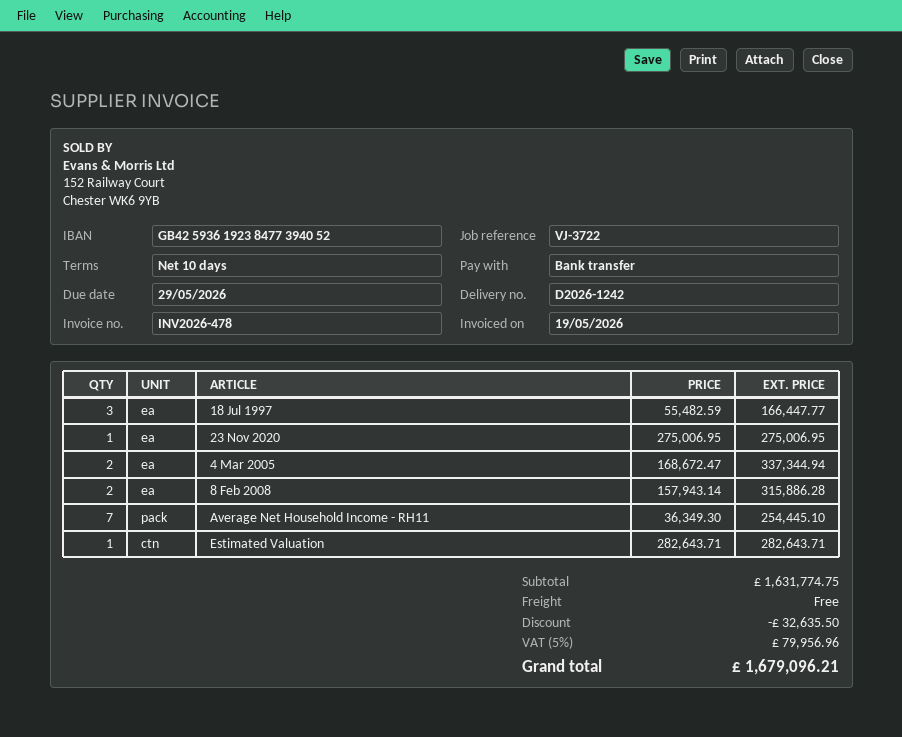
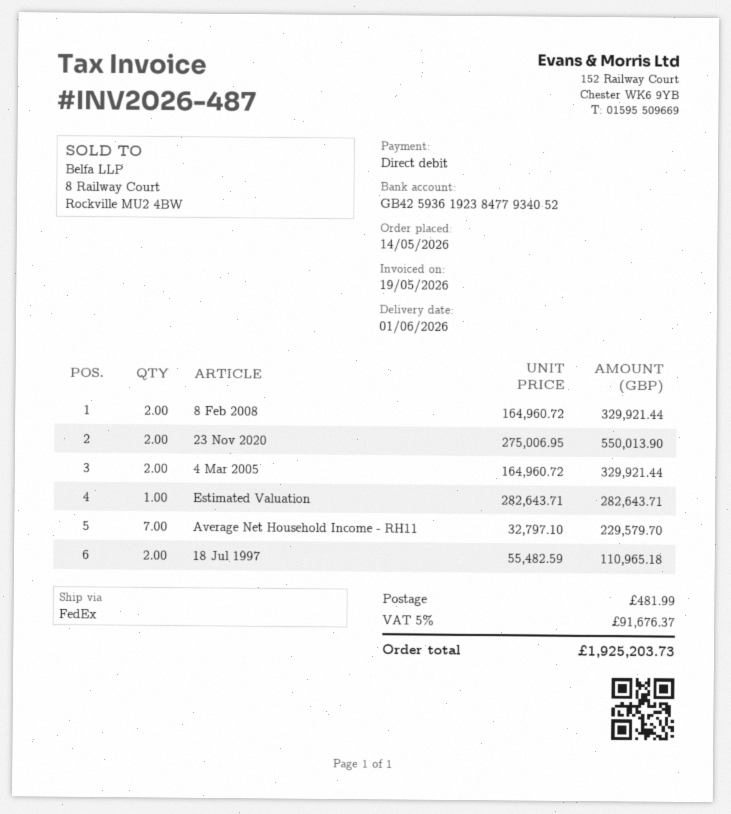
invoice number: INV2026-478 -> INV2026-487
payment method: bank transfer -> direct debit
bank account: GB42593619238477394052 -> GB42593619238477934052
18 Jul 1997: 3 x 55482.59 = 166447.77 -> 2 x 55482.59 = 110965.18
23 Nov 2020: 1 x 275006.95 = 275006.95 -> 2 x 275006.95 = 550013.90
4 Mar 2005: 2 x 168672.47 = 337344.94 -> 2 x 164960.72 = 329921.44
8 Feb 2008: 2 x 157943.14 = 315886.28 -> 2 x 164960.72 = 329921.44
Average Net Household Income - RH11: 7 x 36349.30 = 254445.10 -> 7 x 32797.10 = 229579.70
discount: 32635.50 -> none
shipping: 0.00 -> 481.99
tax: 5% = 79956.96 -> 5% = 91676.37
total: 1679096.21 -> 1925203.73

